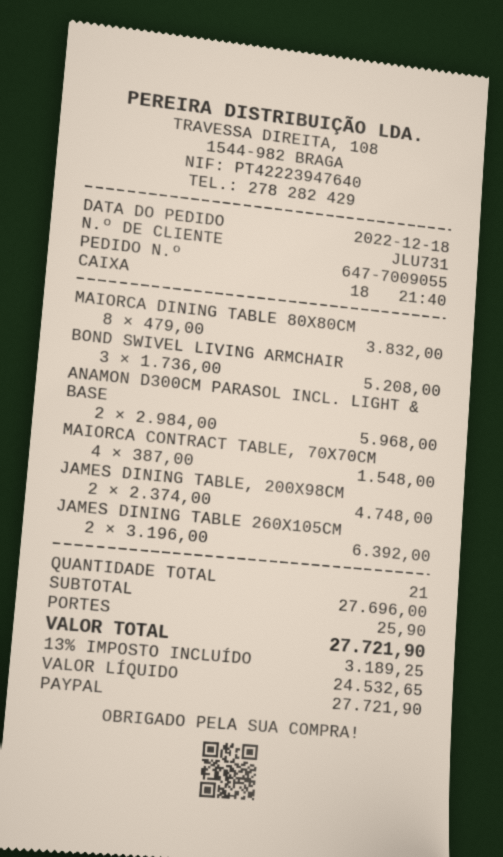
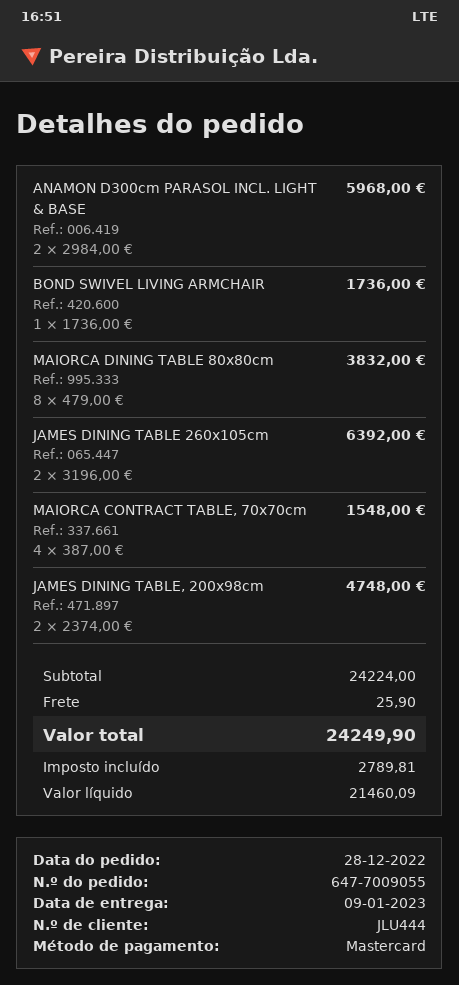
order date: 2022-12-18 -> 2022-12-28
customer number: JLU731 -> JLU444
payment method: PayPal -> Mastercard
BOND SWIVEL LIVING ARMCHAIR: 3 x 1736.00 = 5208.00 -> 1 x 1736.00 = 1736.00
subtotal: 27696.00 -> 24224.00
net: 24532.65 -> 21460.09
tax: 3189.25 -> 2789.81
total: 27721.90 -> 24249.90

